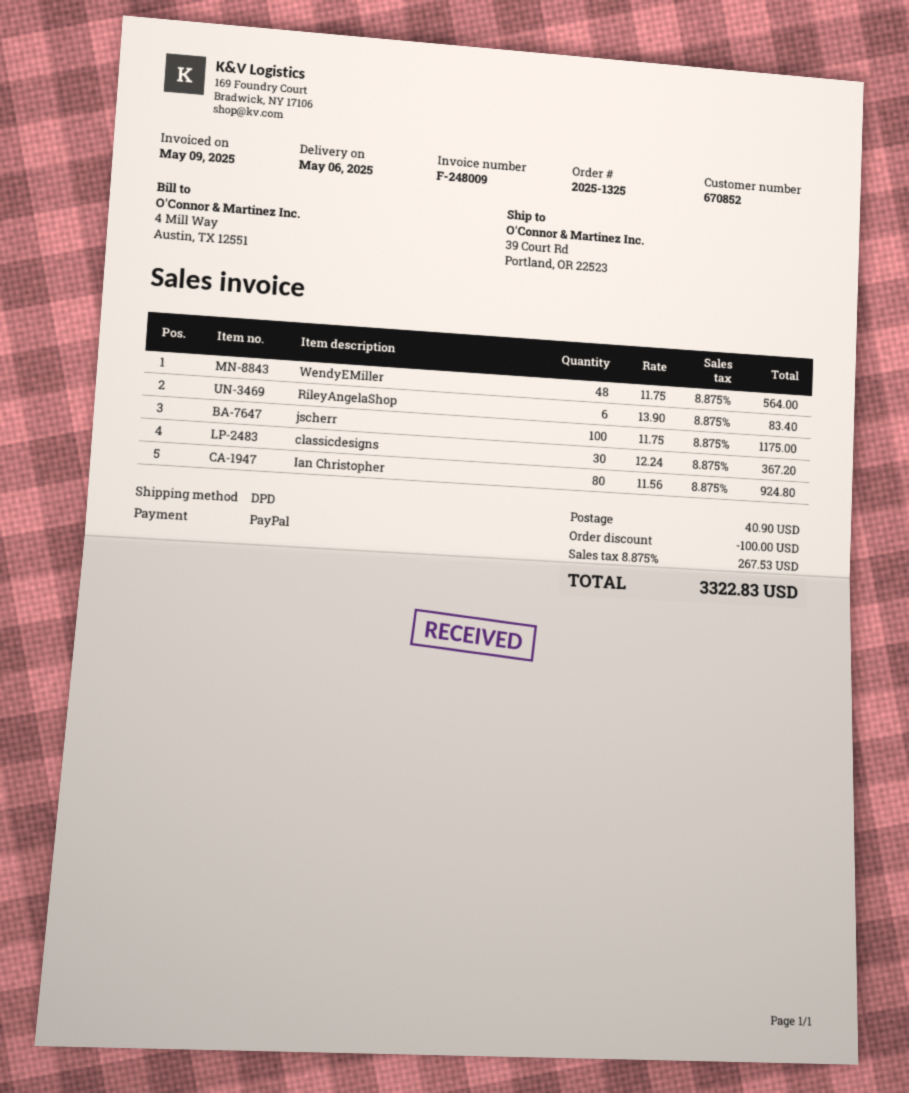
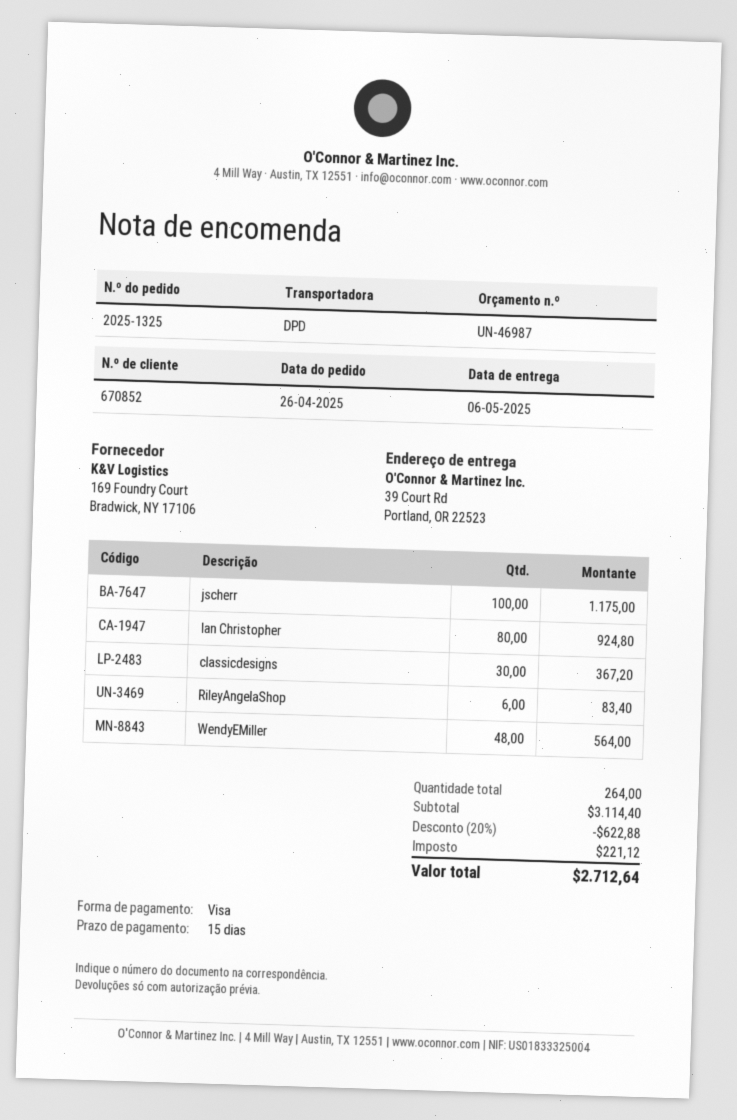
payment method: PayPal -> Visa
discount: 100.00 -> 622.88
shipping: 40.90 -> none
tax: 267.53 -> 221.12
total: 3322.83 -> 2712.64

